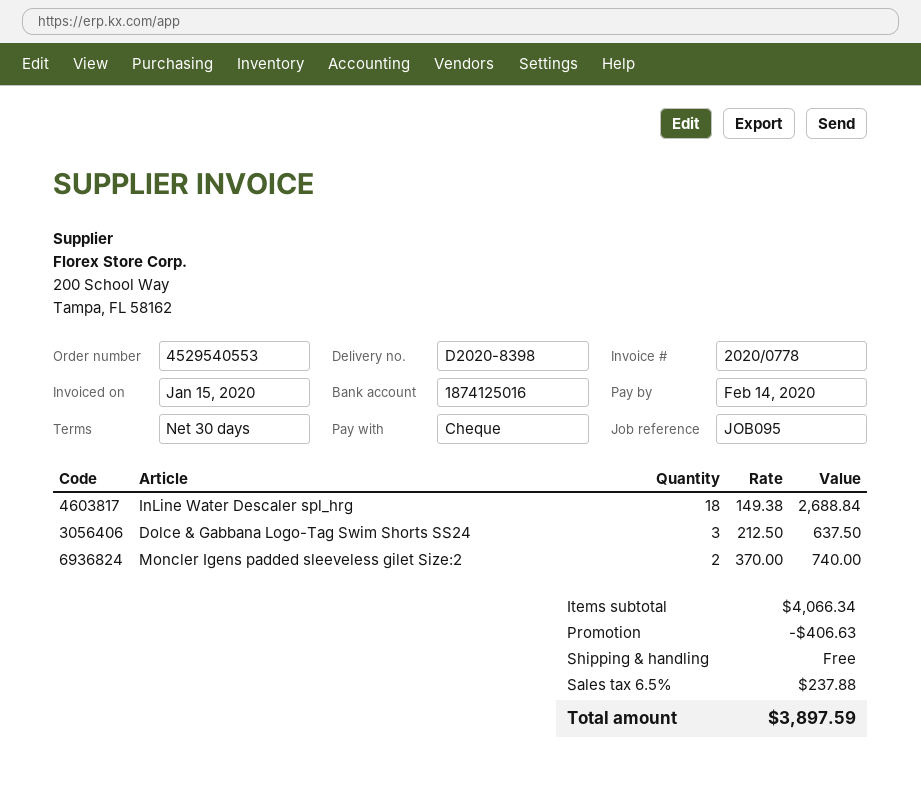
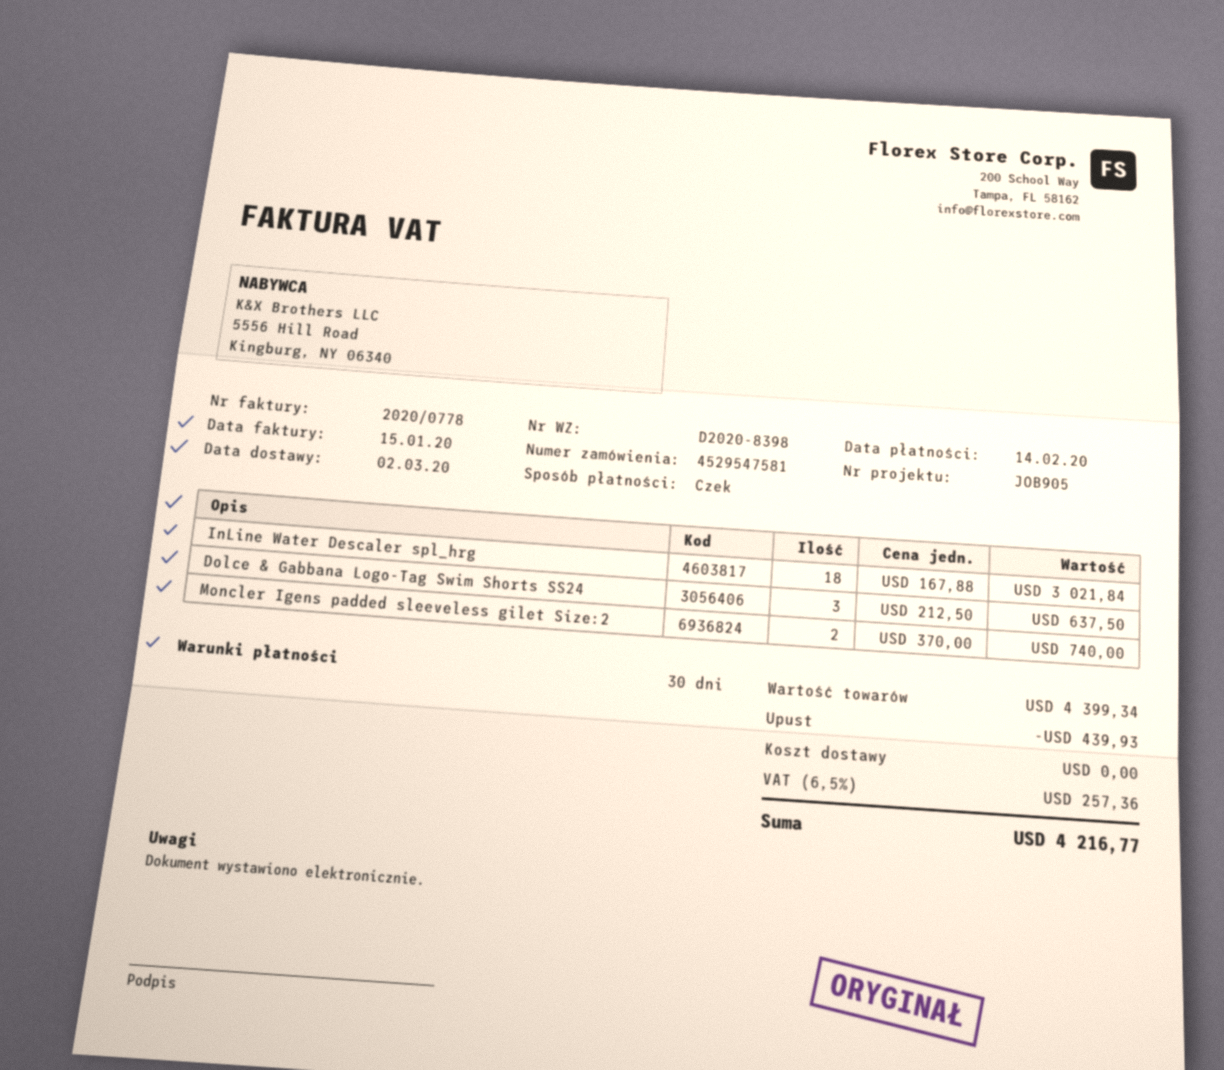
order number: 4529540553 -> 4529547581
reference: JOB095 -> JOB905
InLine Water Descaler spl_hrg: 18 x 149.38 = 2688.84 -> 18 x 167.88 = 3021.84
subtotal: 4066.34 -> 4399.34
discount: 406.63 -> 439.93
tax: 6.5% = 237.88 -> 6.5% = 257.36
total: 3897.59 -> 4216.77

